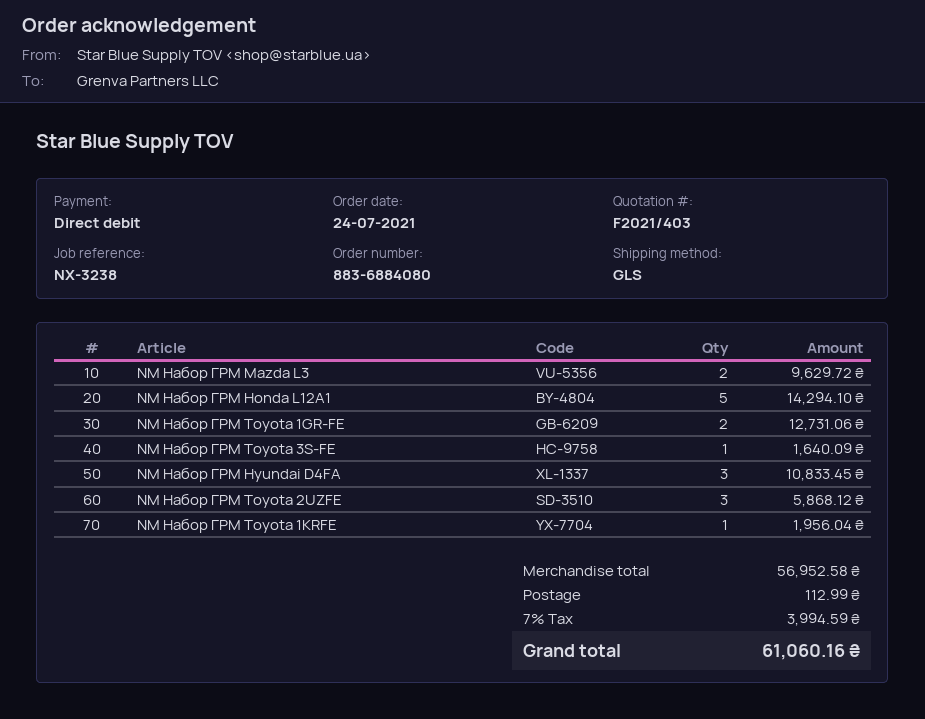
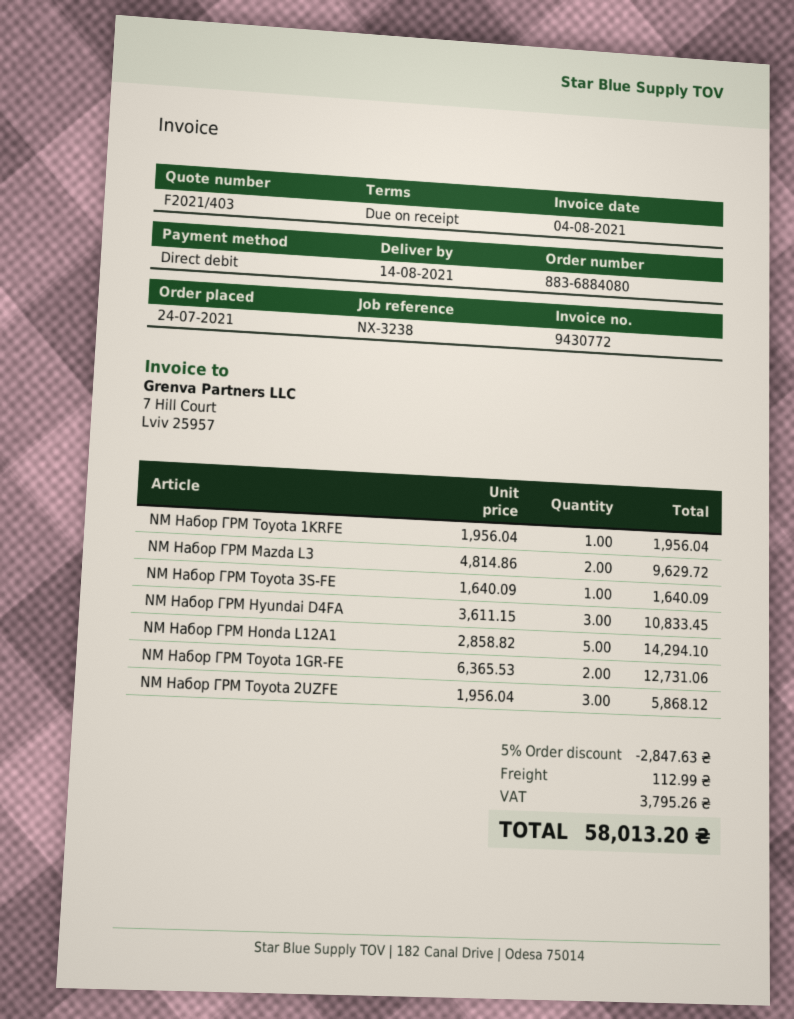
discount: none -> 5% = 2847.63
tax: 3994.59 -> 3795.26
total: 61060.16 -> 58013.20

